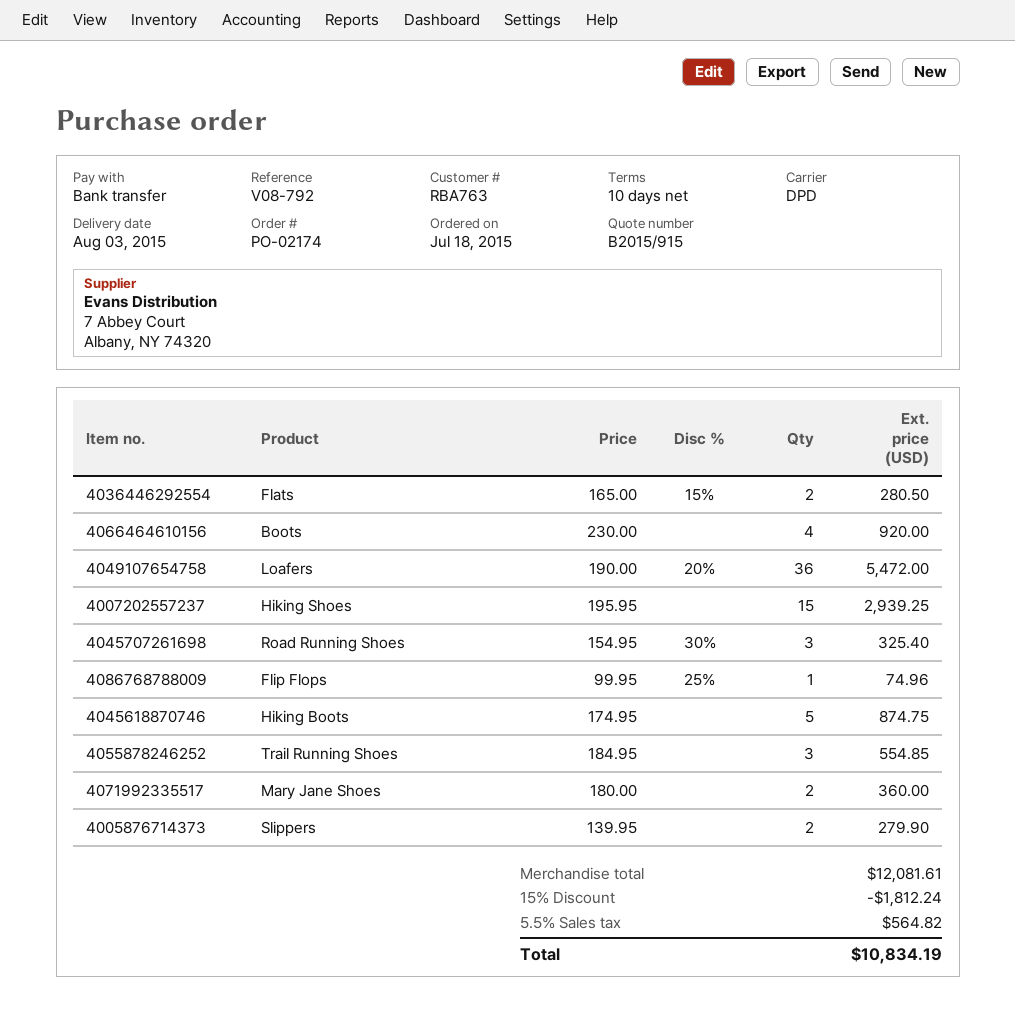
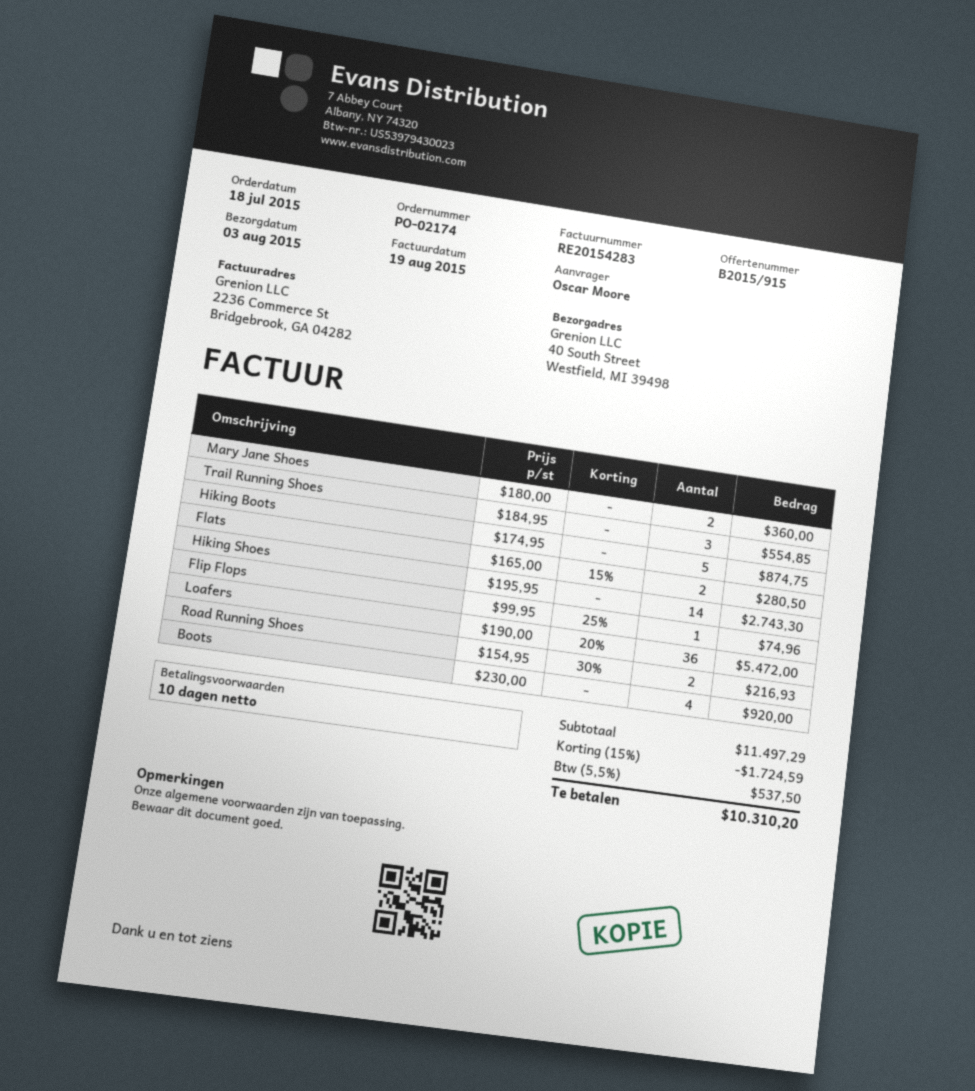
Hiking Shoes: 15 x 195.95 = 2939.25 -> 14 x 195.95 = 2743.30
Road Running Shoes: 3 x 154.95 - 30% = 325.40 -> 2 x 154.95 - 30% = 216.93
Slippers: 2 x 139.95 = 279.90 -> none
subtotal: 12081.61 -> 11497.29
discount: 15% = 1812.24 -> 15% = 1724.59
tax: 5.5% = 564.82 -> 5.5% = 537.50
total: 10834.19 -> 10310.20

